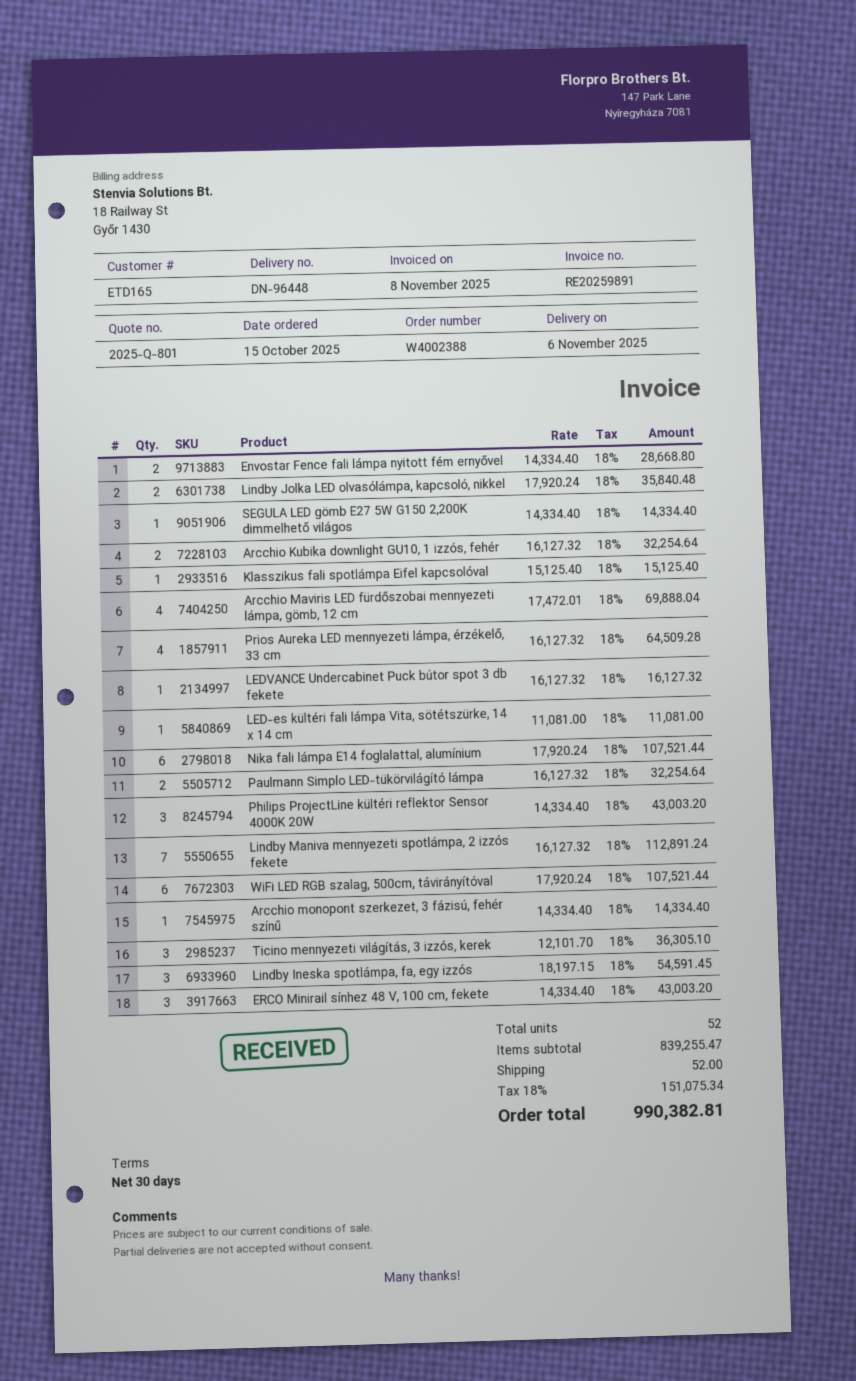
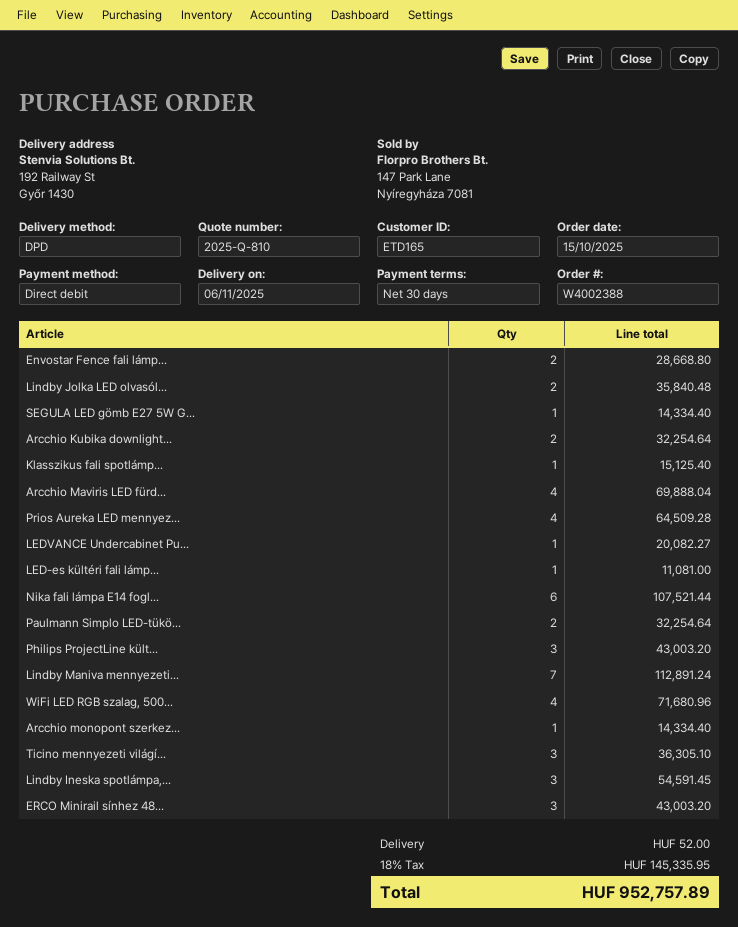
quote number: 2025-Q-801 -> 2025-Q-810
LEDVANCE Undercabinet Puck bútor spot 3 db fekete: 1 for 16127.32 -> 1 for 20082.27
WiFi LED RGB szalag, 500cm, távirányítóval: 6 for 107521.44 -> 4 for 71680.96
tax: 18% = 151075.34 -> 18% = 145335.95
total: 990382.81 -> 952757.89

